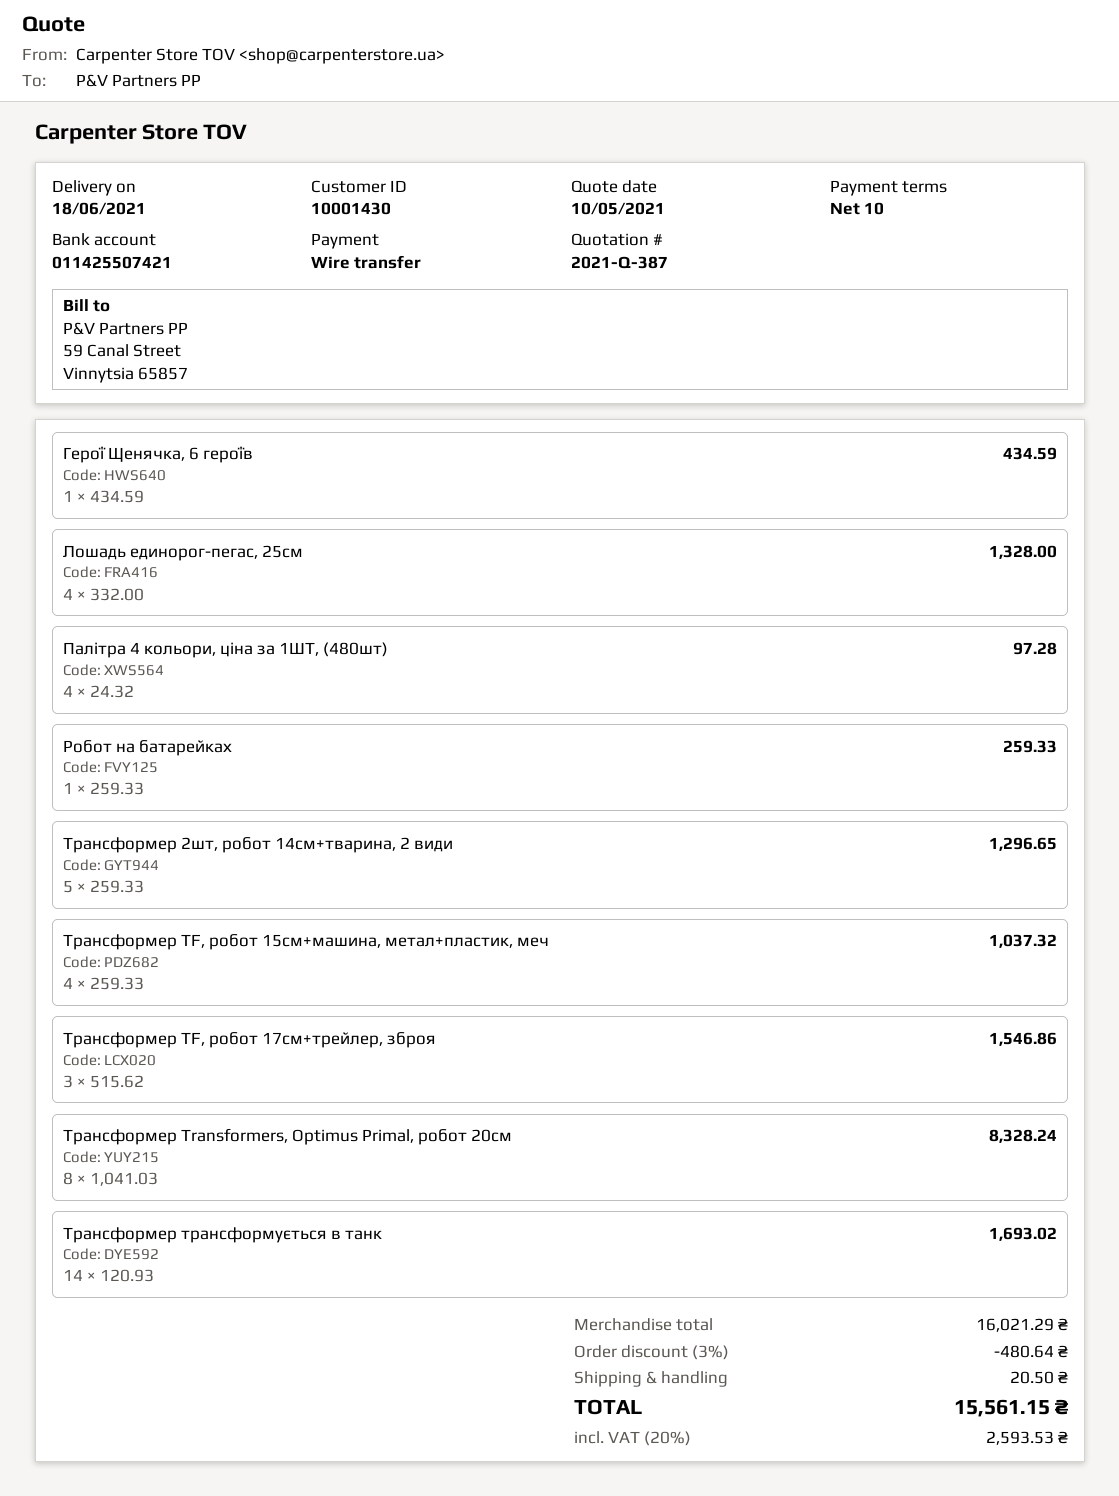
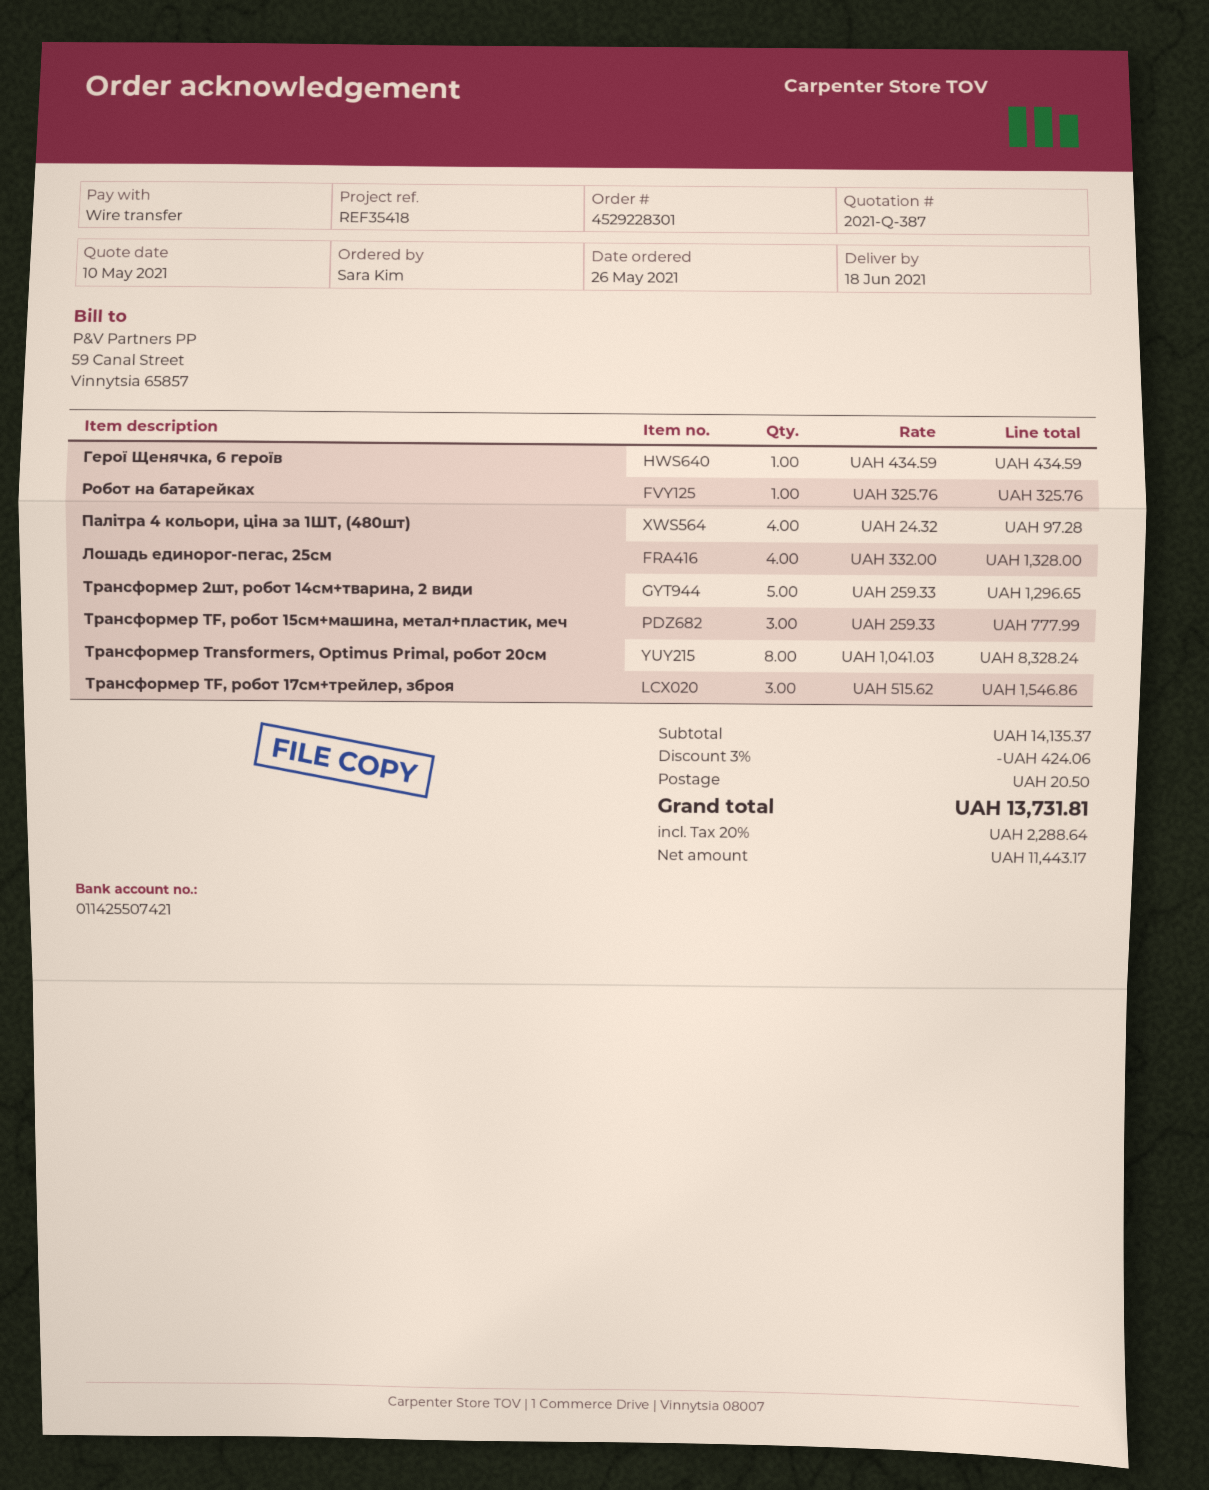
Робот на батарейках: 1 x 259.33 = 259.33 -> 1 x 325.76 = 325.76
Трансформер TF, робот 15см+машина, метал+пластик, меч: 4 x 259.33 = 1037.32 -> 3 x 259.33 = 777.99
Трансформер трансформується в танк: 14 x 120.93 = 1693.02 -> none
subtotal: 16021.29 -> 14135.37
discount: 3% = 480.64 -> 3% = 424.06
tax: 20% = 2593.53 -> 20% = 2288.64
total: 15561.15 -> 13731.81

